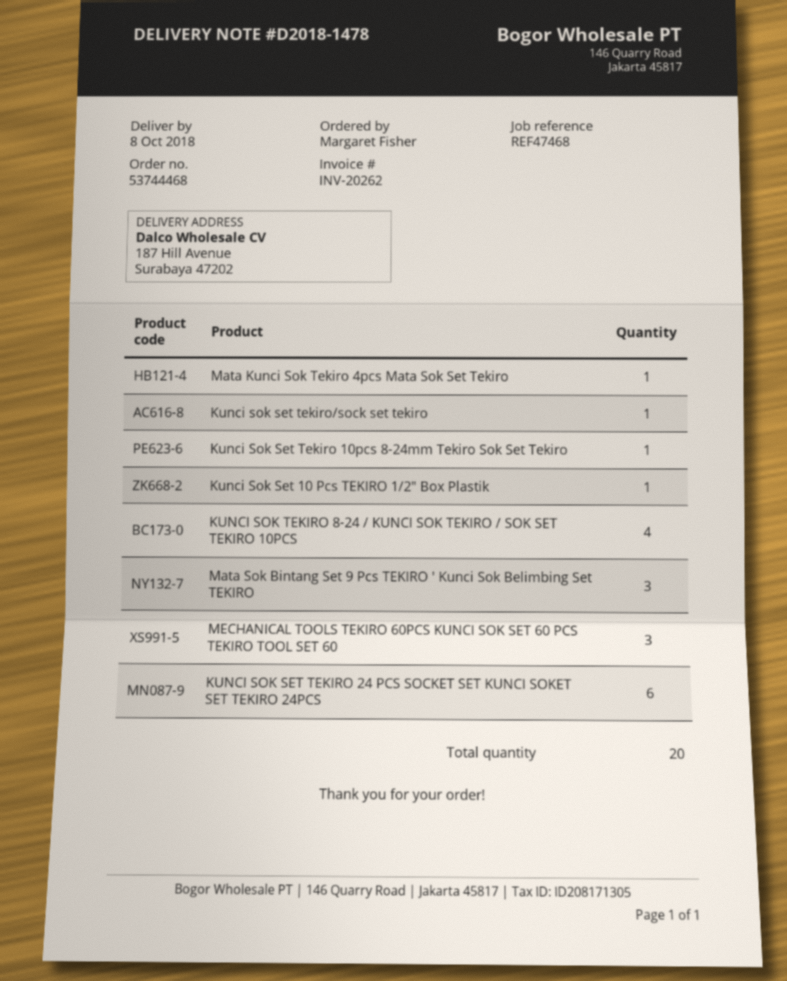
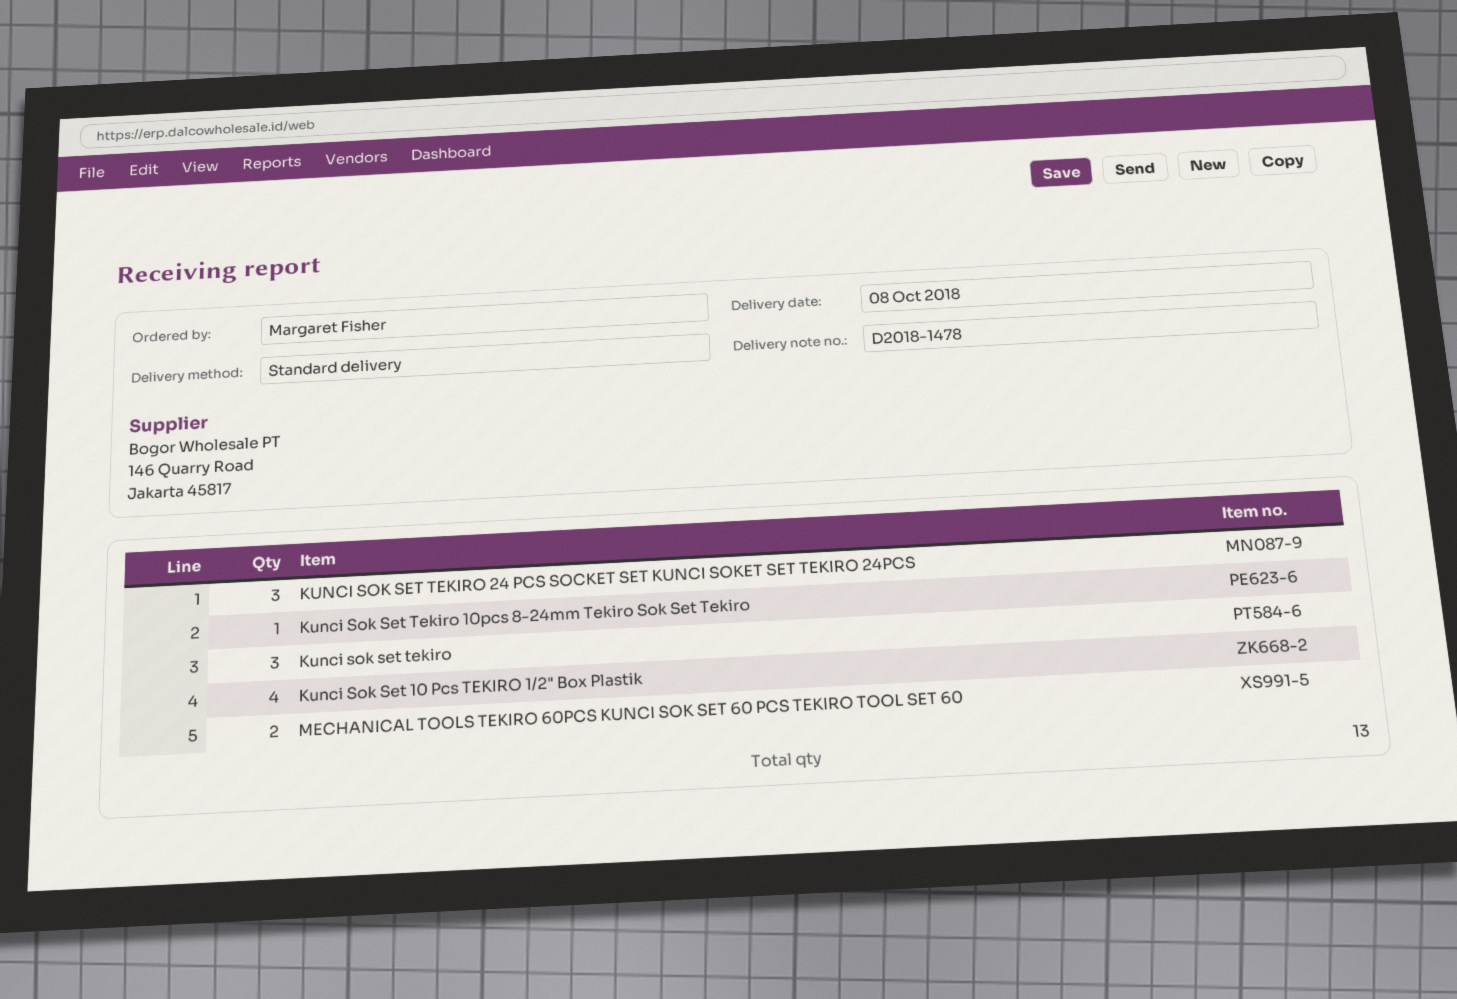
Mata Kunci Sok Tekiro 4pcs Mata Sok Set Tekiro: 1 -> none
Kunci sok set tekiro/sock set tekiro: 1 -> none
Kunci Sok Set 10 Pcs TEKIRO 1/2" Box Plastik: 1 -> 4
KUNCI SOK TEKIRO 8-24 / KUNCI SOK TEKIRO / SOK SET TEKIRO 10PCS: 4 -> none
Mata Sok Bintang Set 9 Pcs TEKIRO ' Kunci Sok Belimbing Set TEKIRO: 3 -> none
MECHANICAL TOOLS TEKIRO 60PCS KUNCI SOK SET 60 PCS TEKIRO TOOL SET 60: 3 -> 2
KUNCI SOK SET TEKIRO 24 PCS SOCKET SET KUNCI SOKET SET TEKIRO 24PCS: 6 -> 3
Kunci sok set tekiro: none -> 3
total quantity: 20 -> 13

